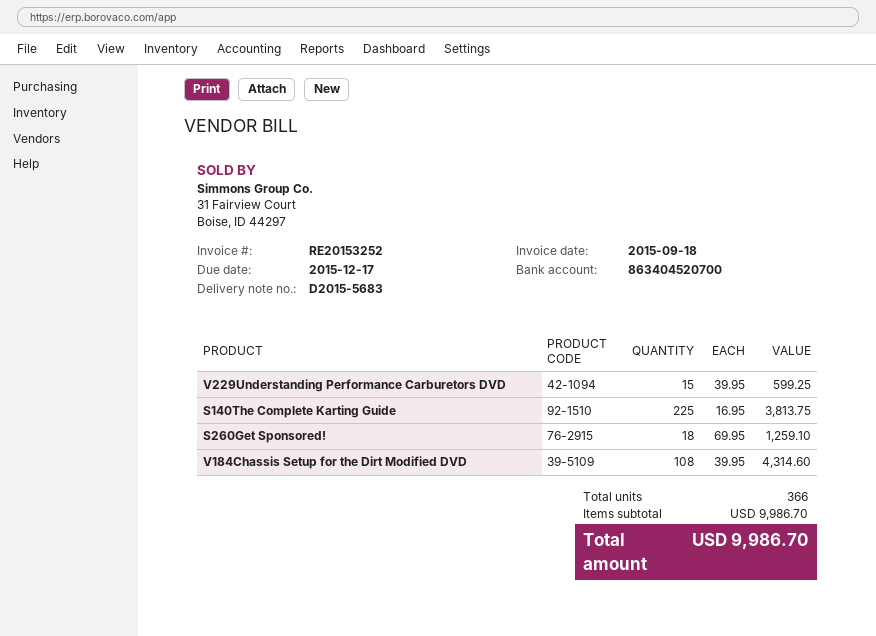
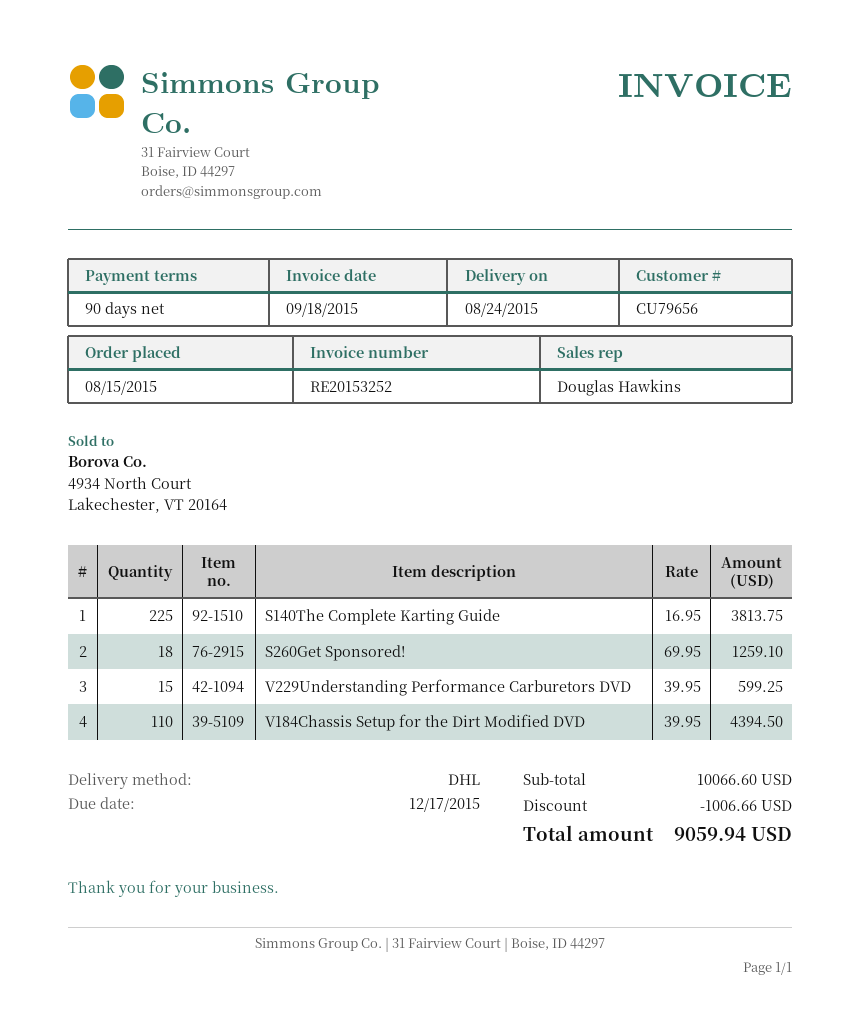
V184Chassis Setup for the Dirt Modified DVD: 108 x 39.95 = 4314.60 -> 110 x 39.95 = 4394.50
subtotal: 9986.70 -> 10066.60
discount: none -> 1006.66
total: 9986.70 -> 9059.94

